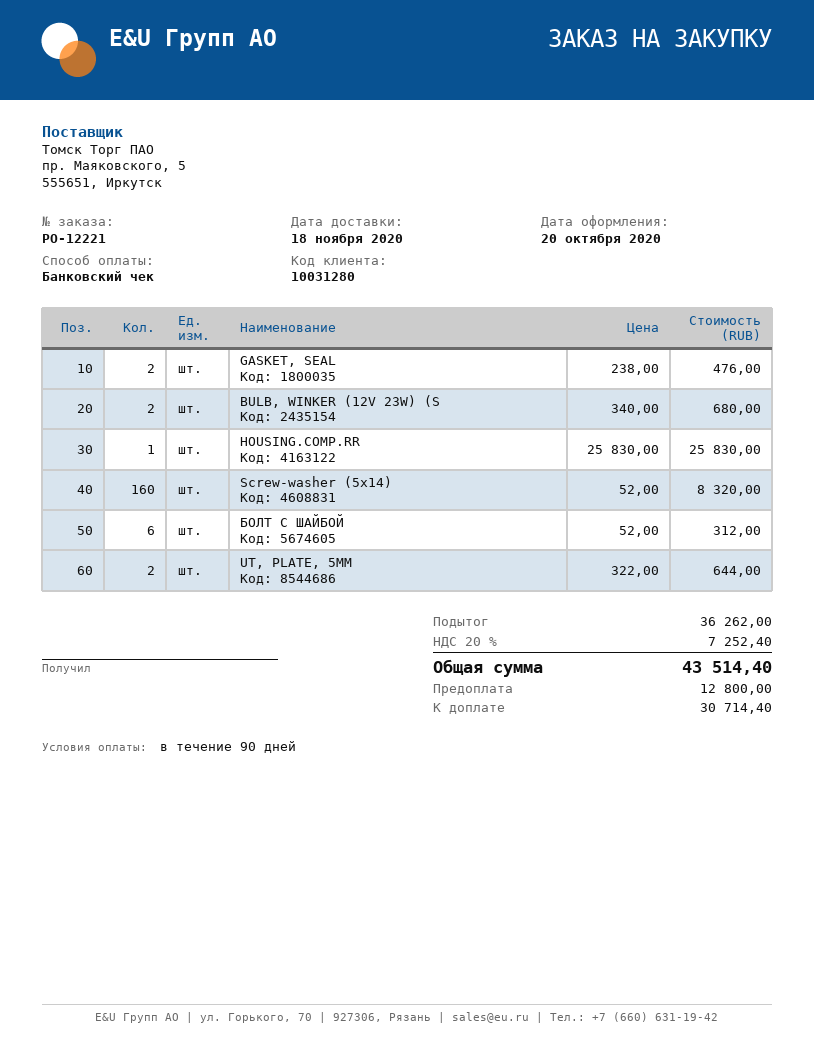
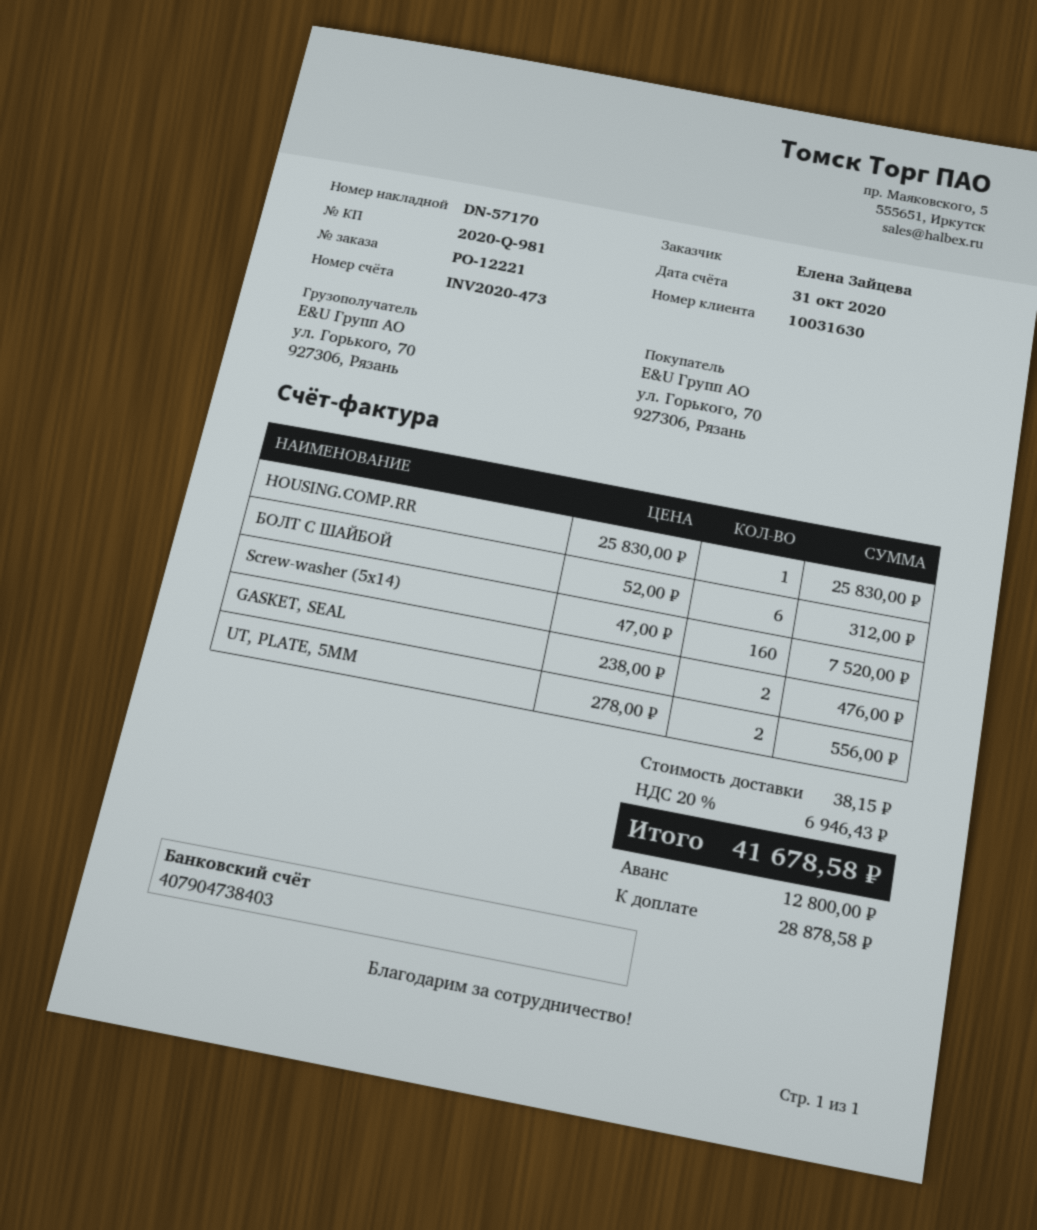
customer number: 10031280 -> 10031630
BULB, WINKER (12V 23W) (S: 2 x 340.00 = 680.00 -> none
Screw-washer (5x14): 160 x 52.00 = 8320.00 -> 160 x 47.00 = 7520.00
UT, PLATE, 5MM: 2 x 322.00 = 644.00 -> 2 x 278.00 = 556.00
shipping: none -> 38.15
tax: 20% = 7252.40 -> 20% = 6946.43
total: 43514.40 -> 41678.58
balance: 30714.40 -> 28878.58

